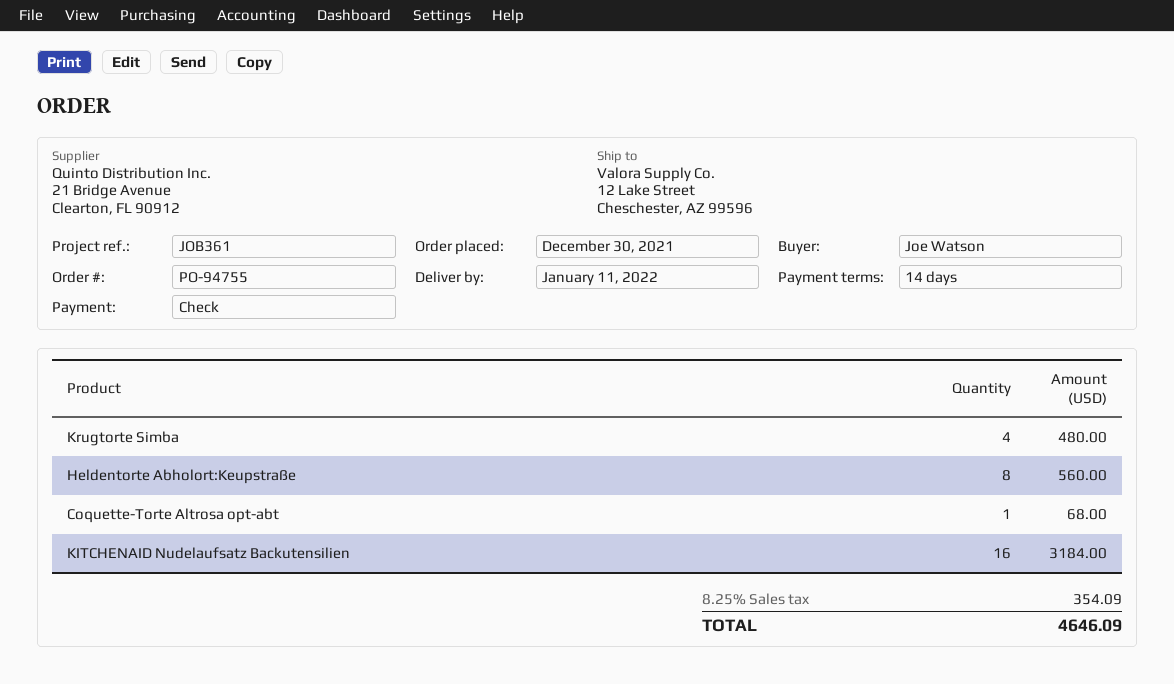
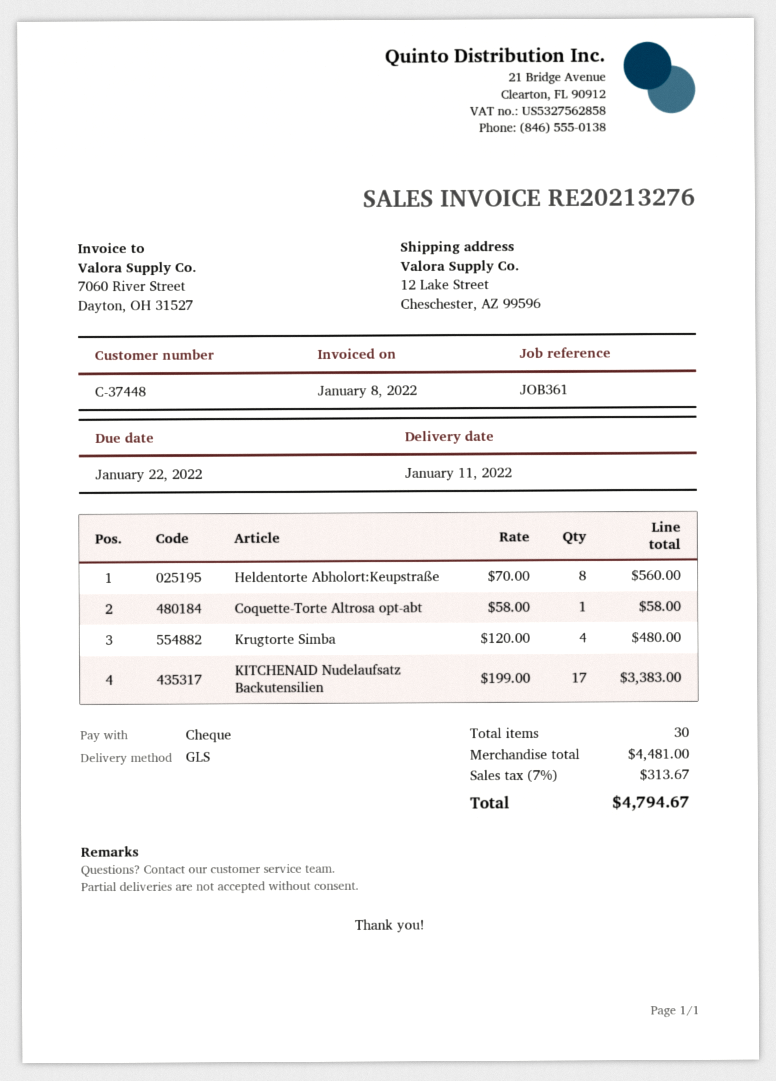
Coquette-Torte Altrosa opt-abt: 1 for 68.00 -> 1 for 58.00
KITCHENAID Nudelaufsatz Backutensilien: 16 for 3184.00 -> 17 for 3383.00
tax: 8.25% = 354.09 -> 7% = 313.67
total: 4646.09 -> 4794.67

